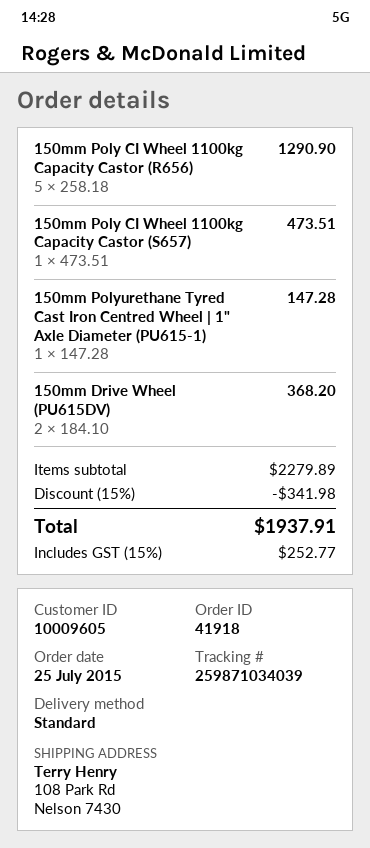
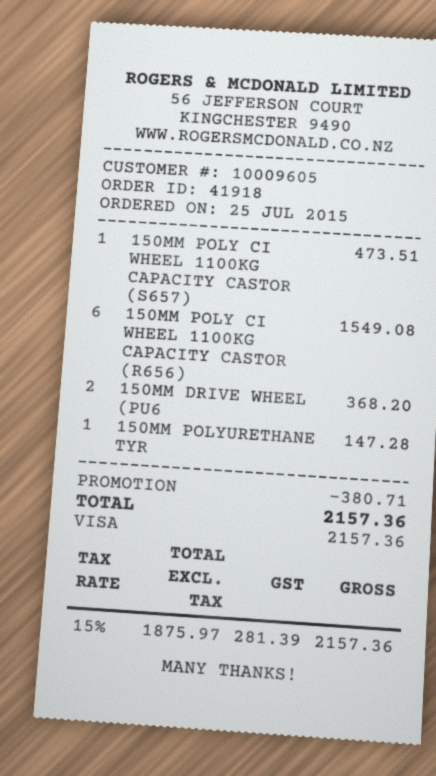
150mm Poly CI Wheel 1100kg Capacity Castor (R656): 5 for 1290.90 -> 6 for 1549.08
discount: 341.98 -> 380.71
tax: 15% = 252.77 -> 15% = 281.39
total: 1937.91 -> 2157.36

